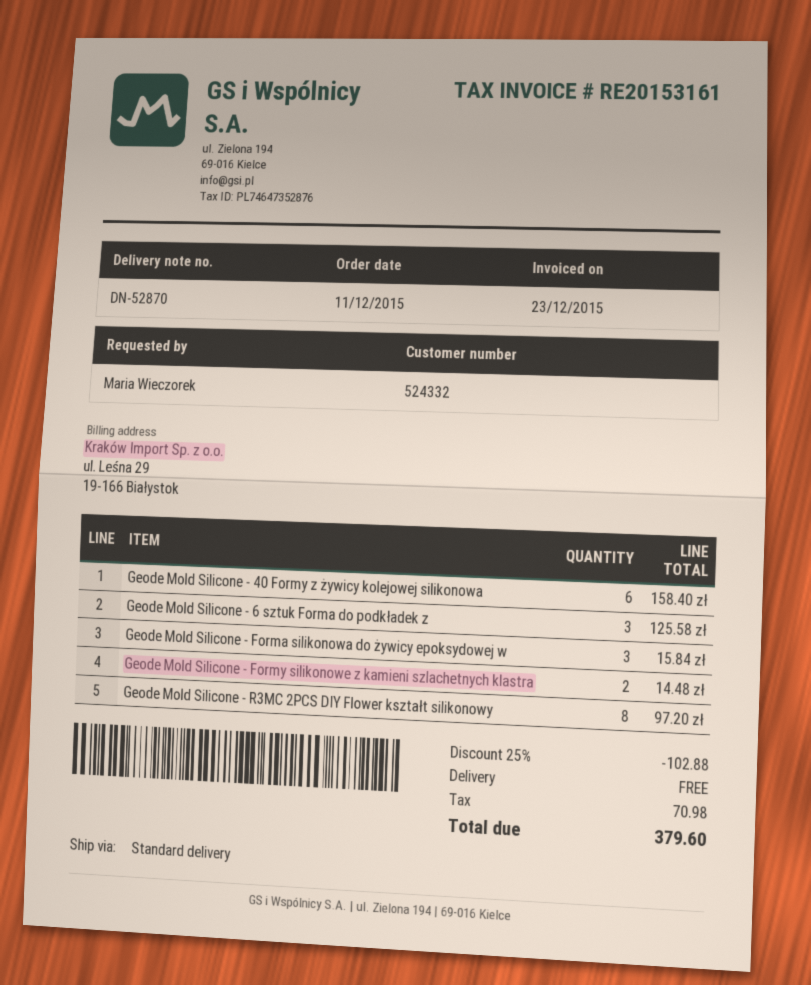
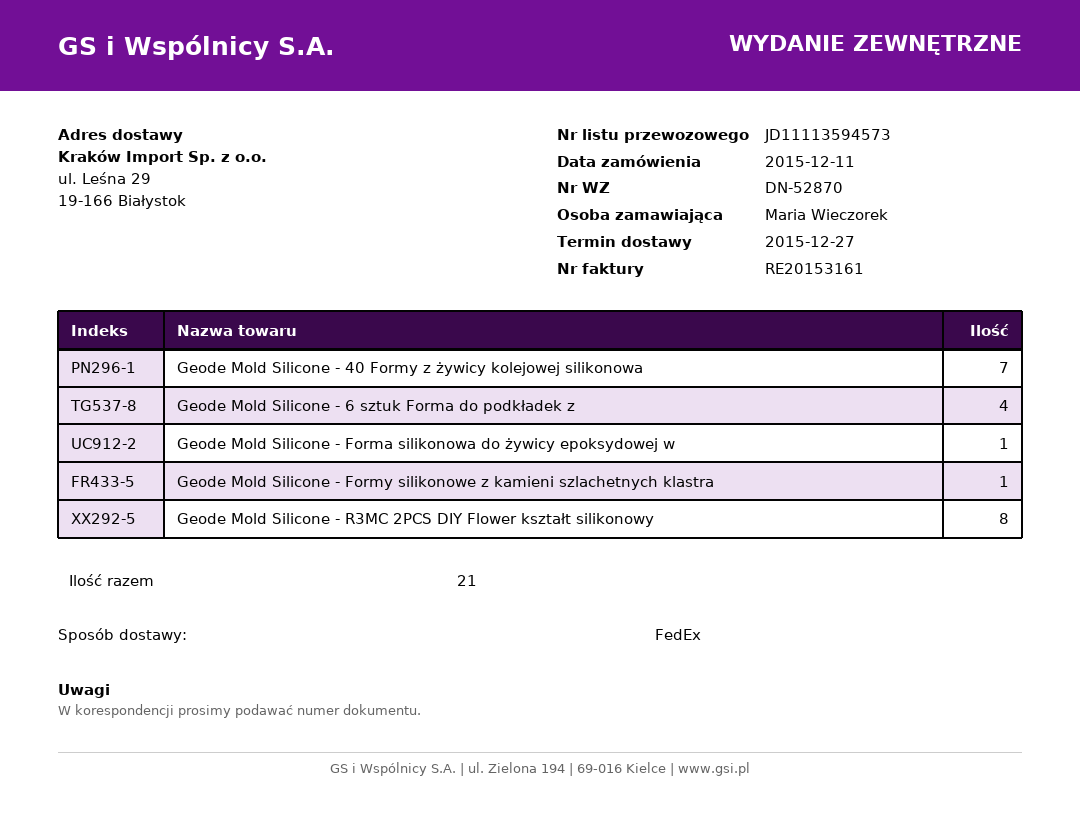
shipping method: standard -> FedEx
Geode Mold Silicone - 40 Formy z żywicy kolejowej silikonowa: 6 -> 7
Geode Mold Silicone - 6 sztuk Forma do podkładek z: 3 -> 4
Geode Mold Silicone - Forma silikonowa do żywicy epoksydowej w: 3 -> 1
Geode Mold Silicone - Formy silikonowe z kamieni szlachetnych klastra: 2 -> 1

